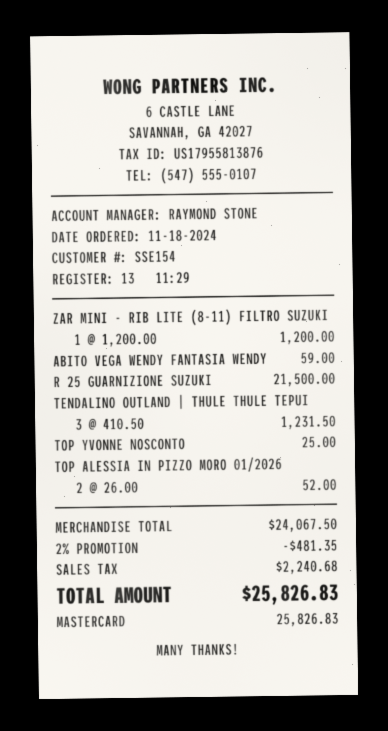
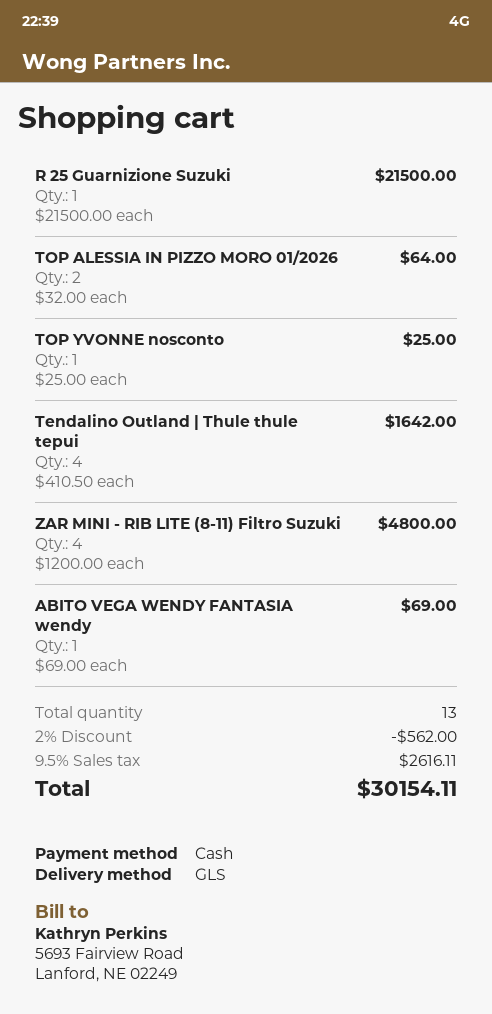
payment method: Mastercard -> cash
ZAR MINI - RIB LITE (8-11) FILTRO SUZUKI: 1 x 1200.00 = 1200.00 -> 4 x 1200.00 = 4800.00
ABITO VEGA WENDY FANTASIA WENDY: 1 x 59.00 = 59.00 -> 1 x 69.00 = 69.00
TENDALINO OUTLAND | THULE THULE TEPUI: 3 x 410.50 = 1231.50 -> 4 x 410.50 = 1642.00
TOP ALESSIA IN PIZZO MORO 01/2026: 2 x 26.00 = 52.00 -> 2 x 32.00 = 64.00
discount: 2% = 481.35 -> 2% = 562.00
tax: 2240.68 -> 2616.11
total: 25826.83 -> 30154.11

